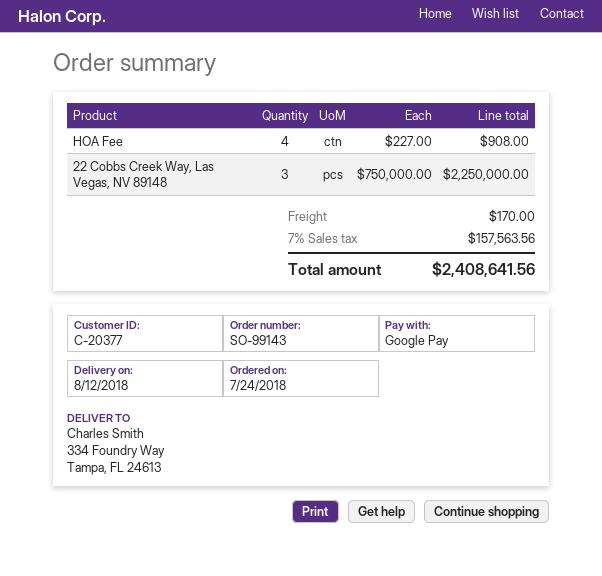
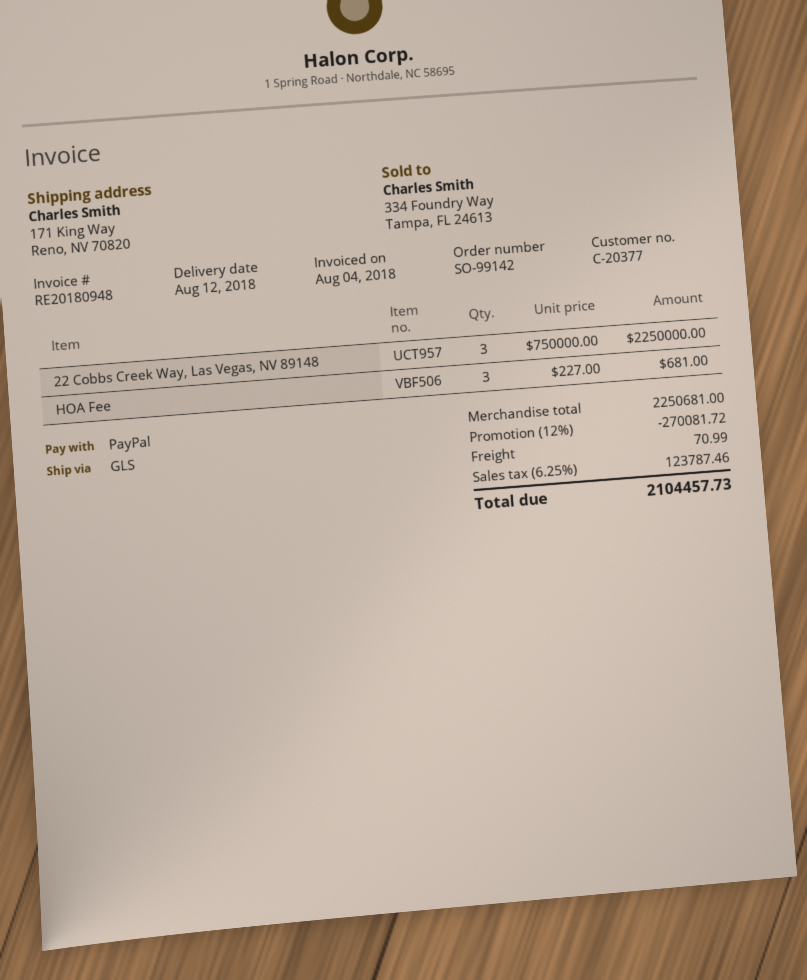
order number: SO-99143 -> SO-99142
payment method: Google Pay -> PayPal
ship to: 334 Foundry Way, Tampa, FL 24613 -> 171 King Way, Reno, NV 70820
HOA Fee: 4 x 227.00 = 908.00 -> 3 x 227.00 = 681.00
discount: none -> 12% = 270081.72
shipping: 170.00 -> 70.99
tax: 7% = 157563.56 -> 6.25% = 123787.46
total: 2408641.56 -> 2104457.73

